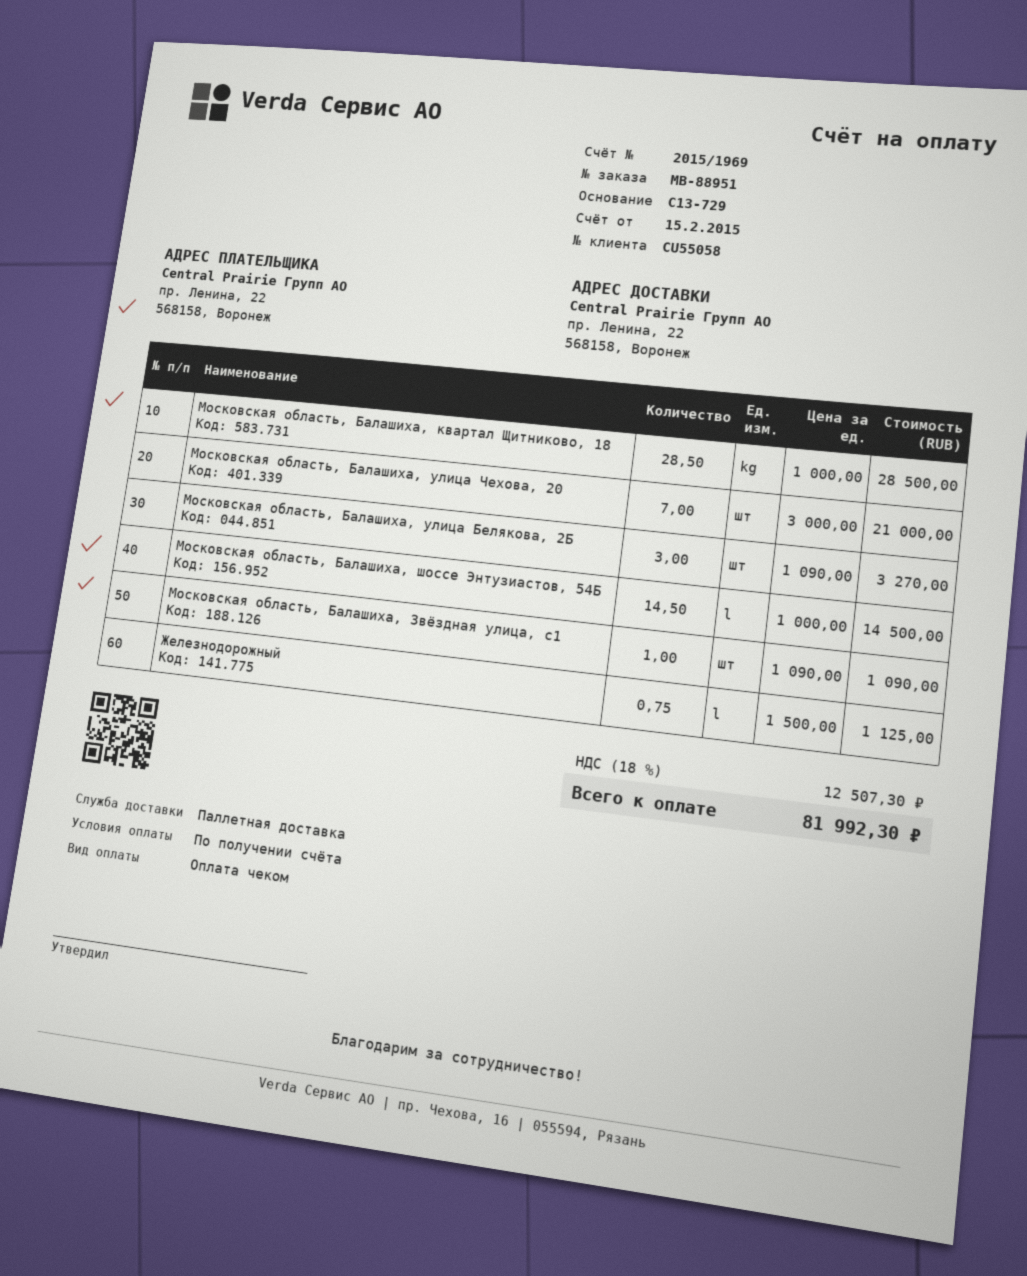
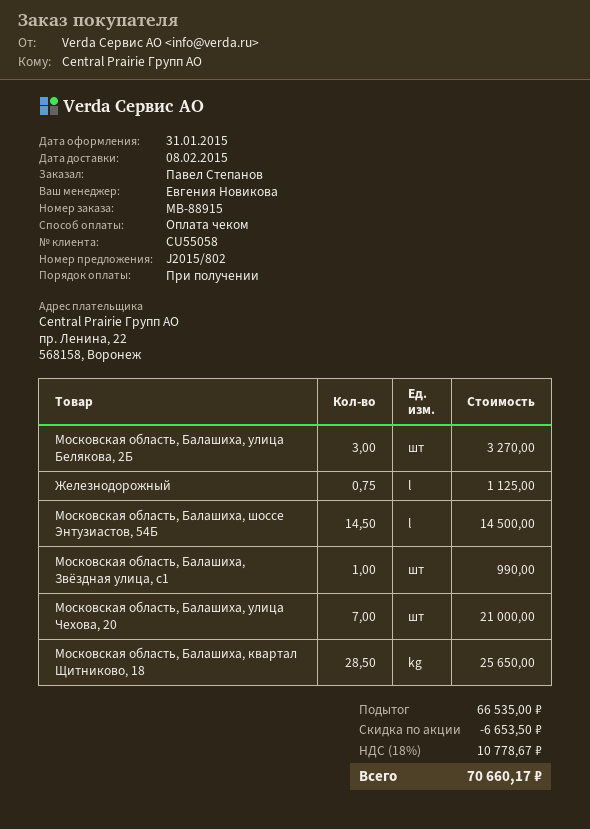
order number: MB-88951 -> MB-88915
Московская область, Балашиха, квартал Щитниково, 18: 28.5 for 28500.00 -> 28.5 for 25650.00
Московская область, Балашиха, Звёздная улица, с1: 1 for 1090.00 -> 1 for 990.00
discount: none -> 6653.50
tax: 18% = 12507.30 -> 18% = 10778.67
total: 81992.30 -> 70660.17

